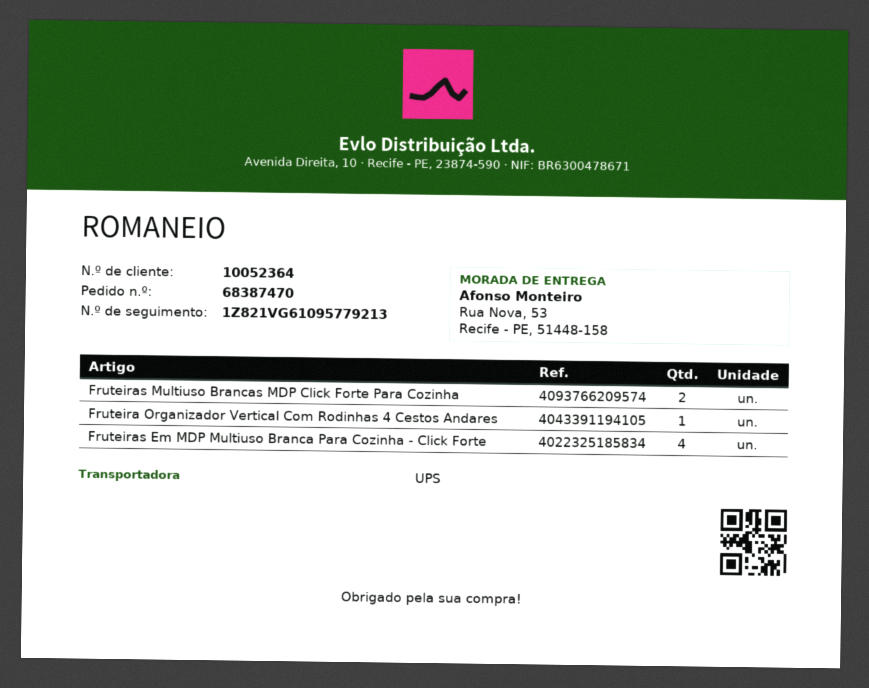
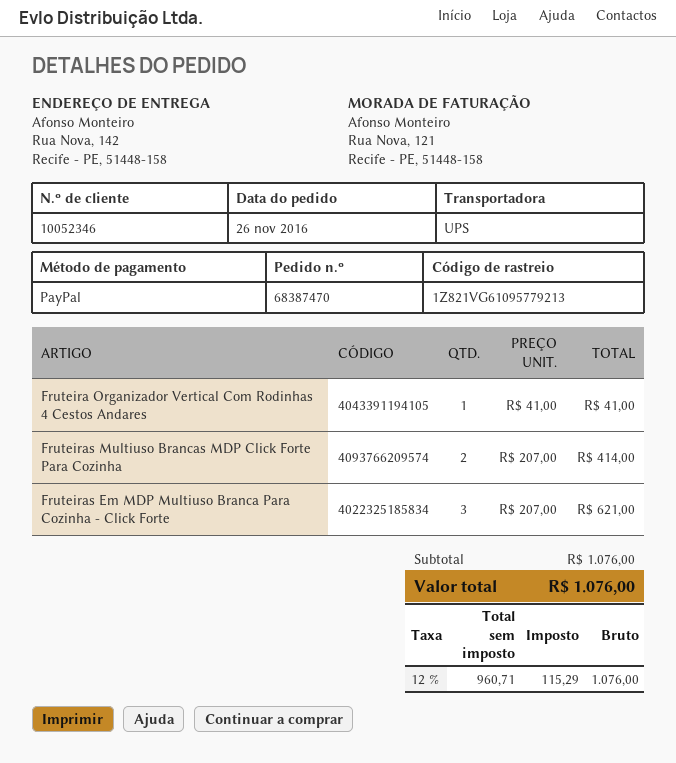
customer number: 10052364 -> 10052346
ship to: Rua Nova, 53, Recife - PE, 51448-158 -> Rua Nova, 142, Recife - PE, 51448-158
Fruteiras Em MDP Multiuso Branca Para Cozinha - Click Forte: 4 -> 3

